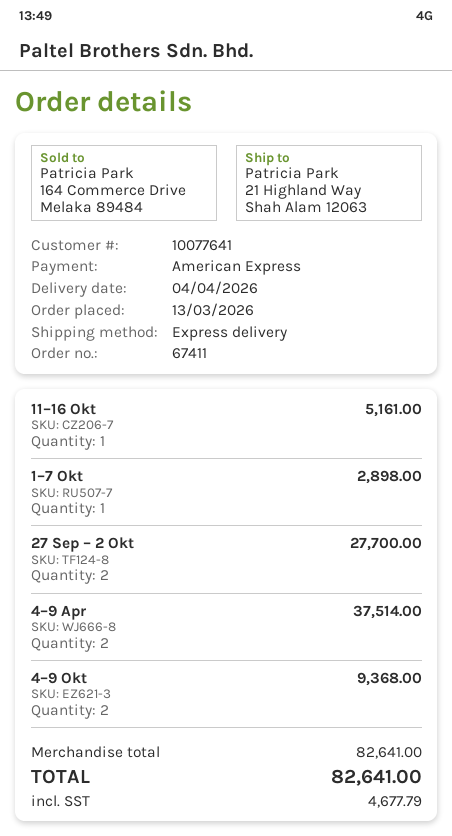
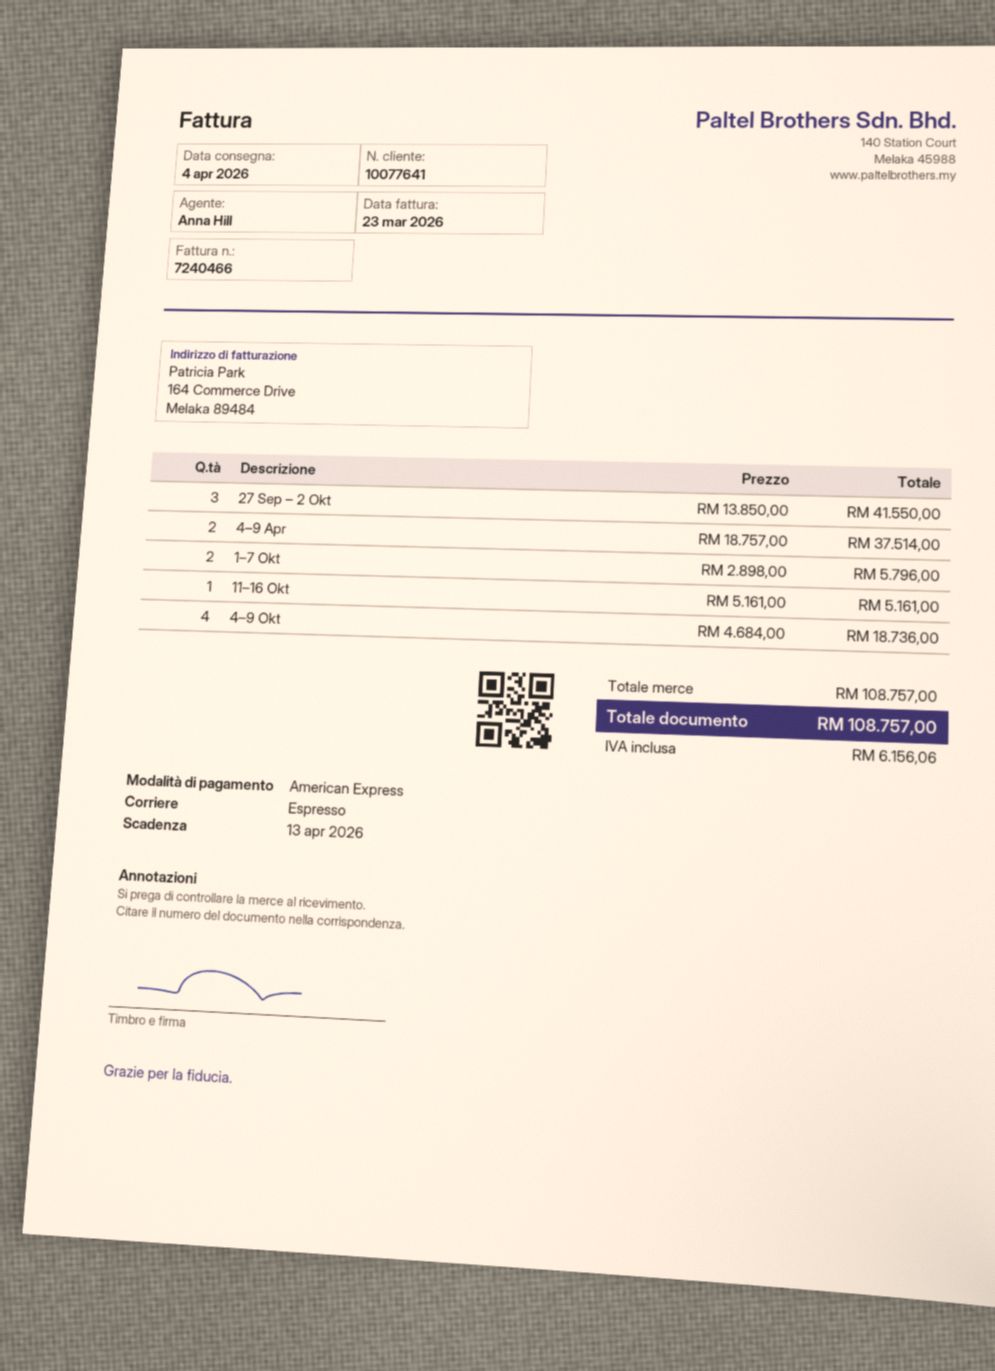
1–7 Okt: 1 for 2898.00 -> 2 for 5796.00
27 Sep – 2 Okt: 2 for 27700.00 -> 3 for 41550.00
4–9 Okt: 2 for 9368.00 -> 4 for 18736.00
subtotal: 82641.00 -> 108757.00
tax: 4677.79 -> 6156.06
total: 82641.00 -> 108757.00

